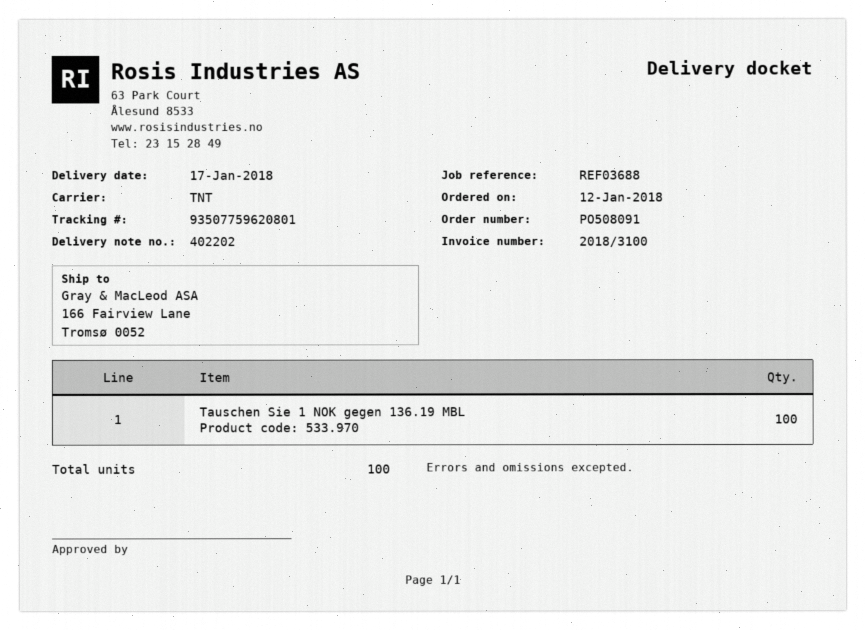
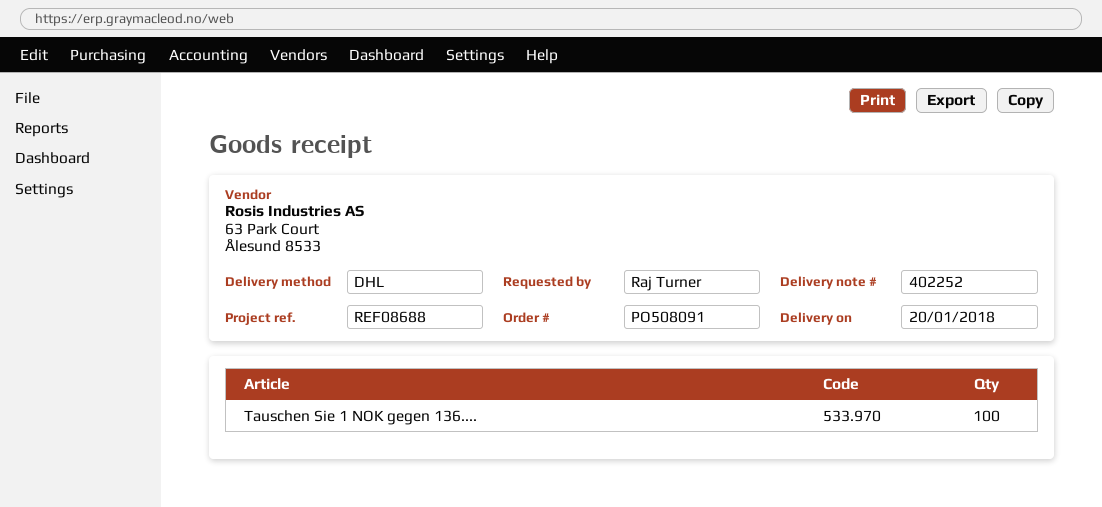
delivery note number: 402202 -> 402252
delivery date: 2018-01-17 -> 2018-01-20
reference: REF03688 -> REF08688
shipping method: TNT -> DHL

